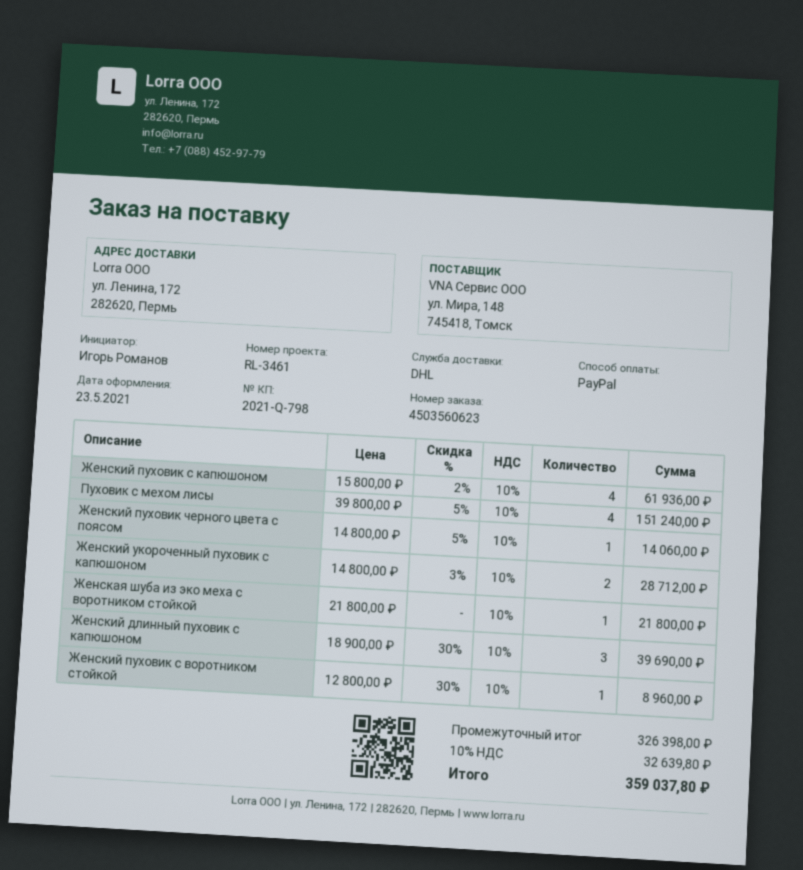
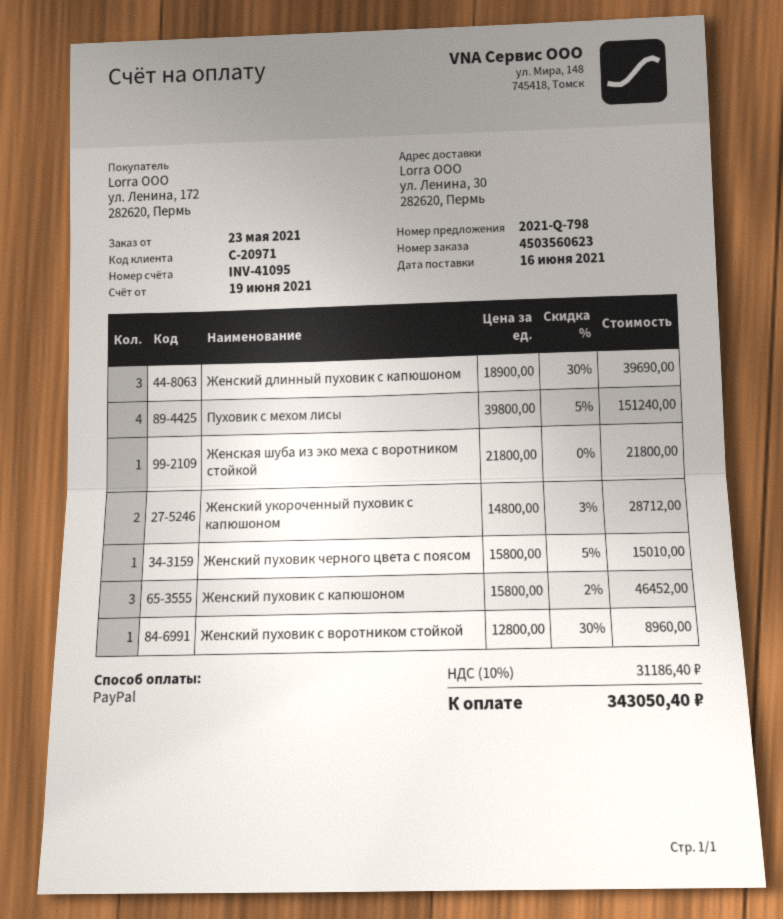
ship to: ул. Ленина, 172, 282620, Пермь -> ул. Ленина, 30, 282620, Пермь
Женский пуховик с капюшоном: 4 x 15800.00 - 2% = 61936.00 -> 3 x 15800.00 - 2% = 46452.00
Женский пуховик черного цвета с поясом: 1 x 14800.00 - 5% = 14060.00 -> 1 x 15800.00 - 5% = 15010.00
tax: 10% = 32639.80 -> 10% = 31186.40
total: 359037.80 -> 343050.40

